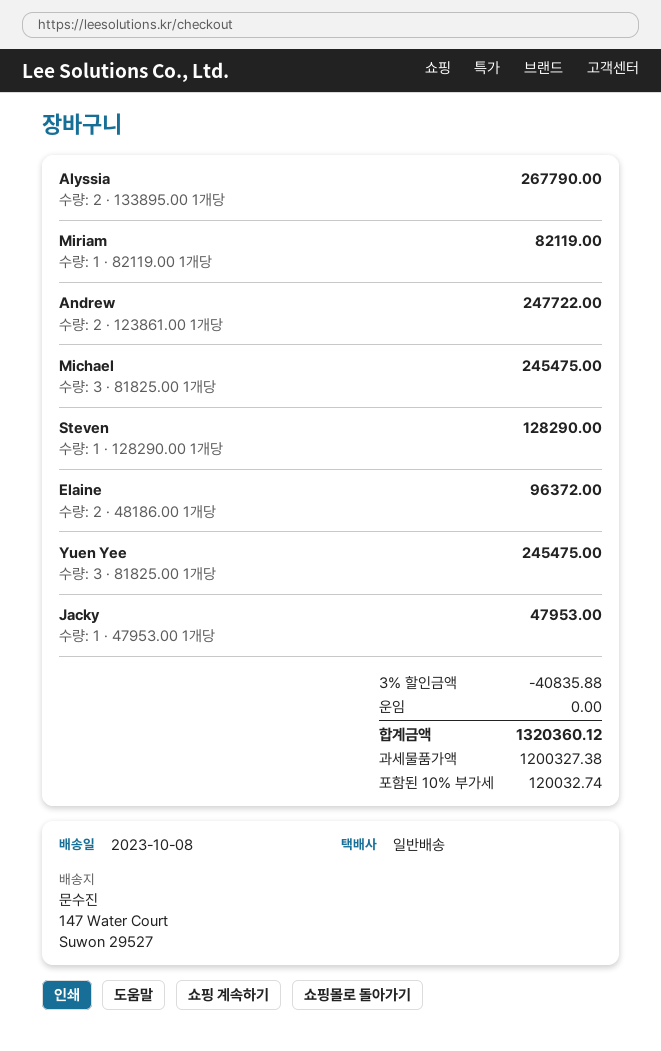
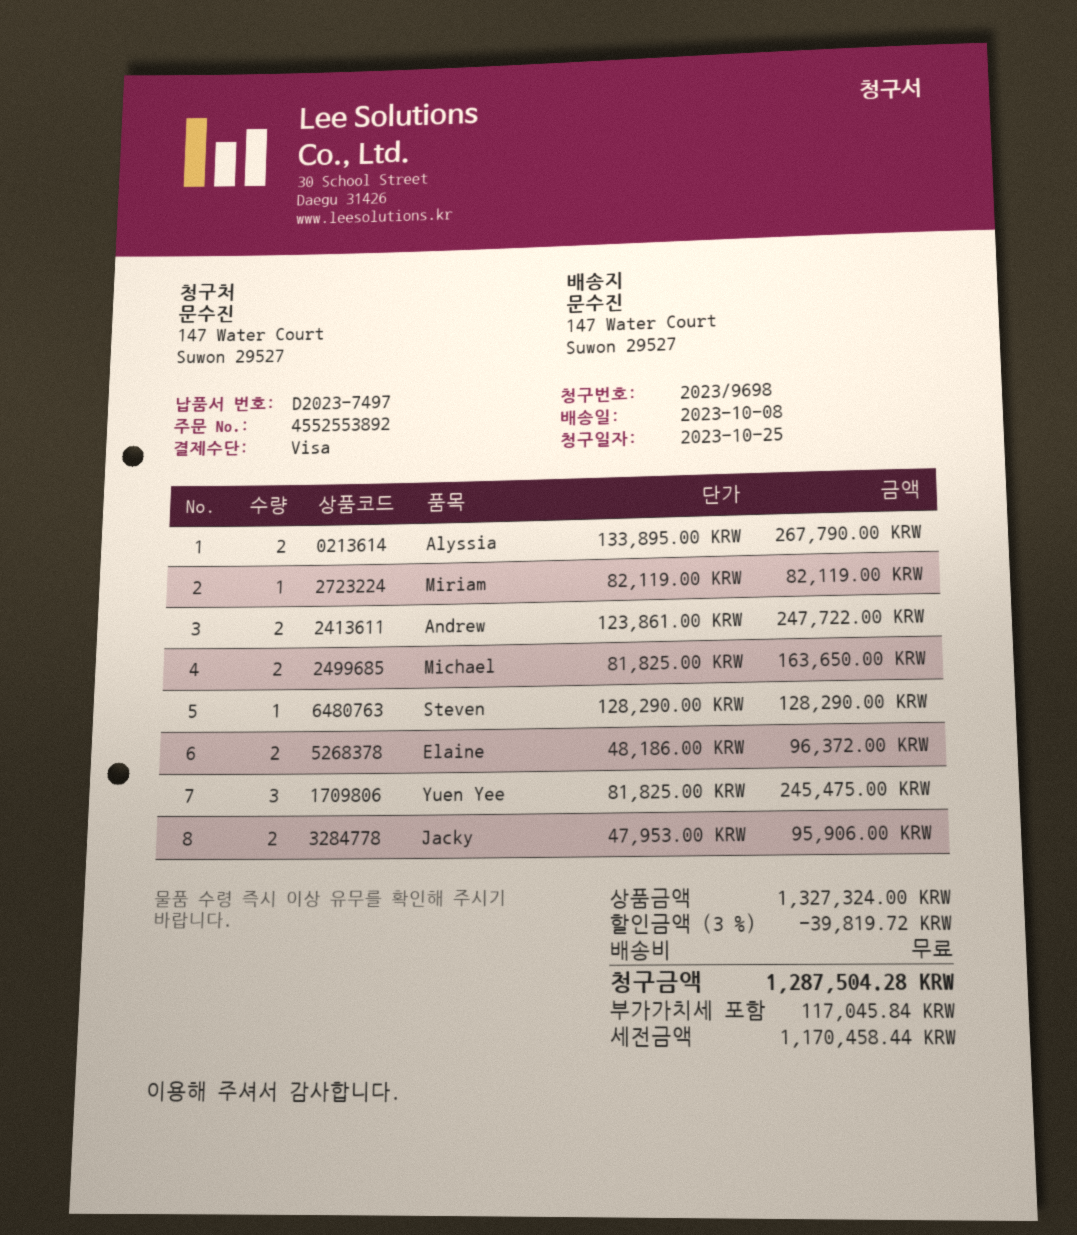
Michael: 3 x 81825.00 = 245475.00 -> 2 x 81825.00 = 163650.00
Jacky: 1 x 47953.00 = 47953.00 -> 2 x 47953.00 = 95906.00
discount: 3% = 40835.88 -> 3% = 39819.72
net: 1200327.38 -> 1170458.44
tax: 120032.74 -> 117045.84
total: 1320360.12 -> 1287504.28

